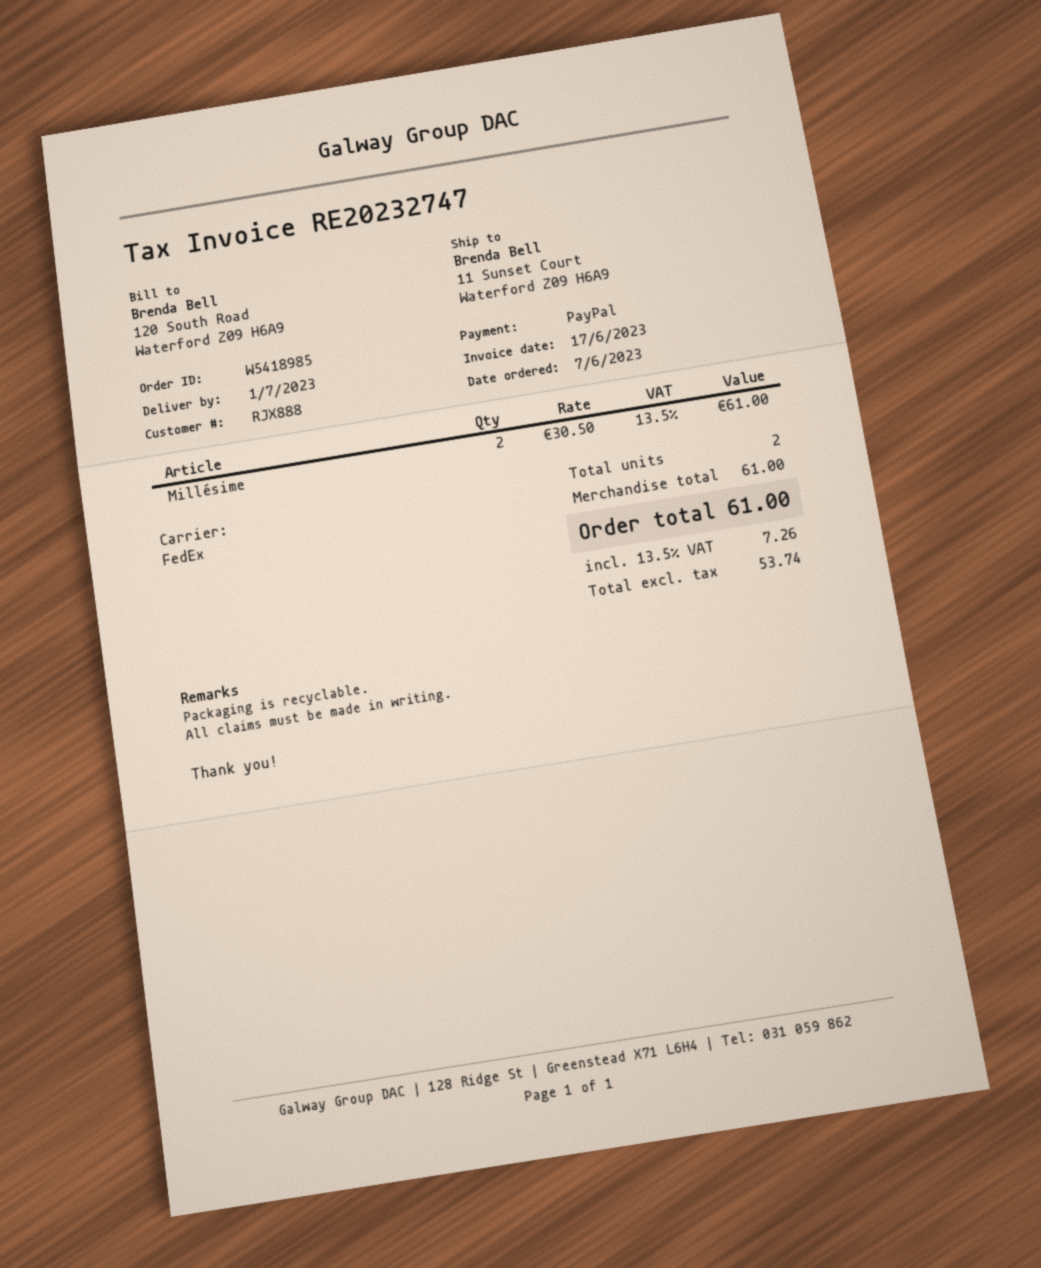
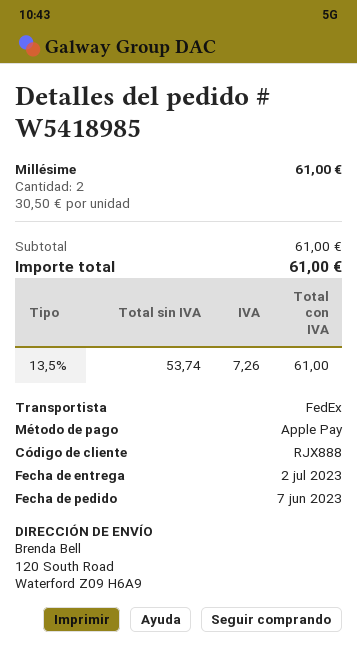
delivery date: 2023-07-01 -> 2023-07-02
payment method: PayPal -> Apple Pay
ship to: 11 Sunset Court, Waterford Z09 H6A9 -> 120 South Road, Waterford Z09 H6A9

